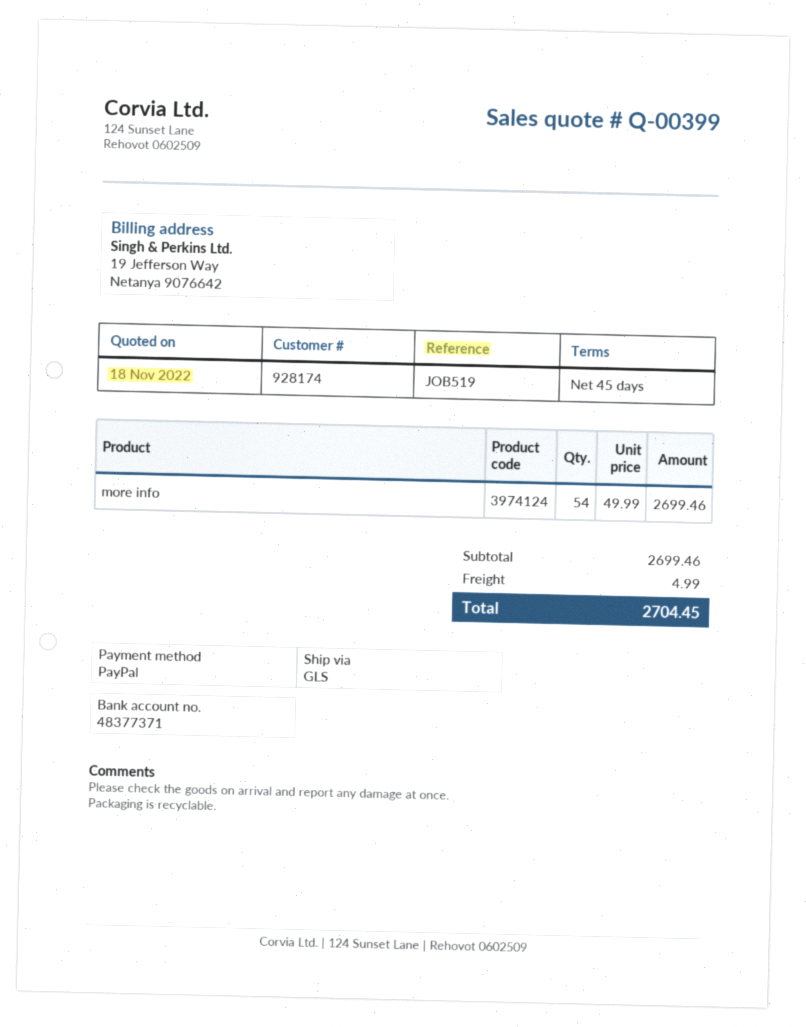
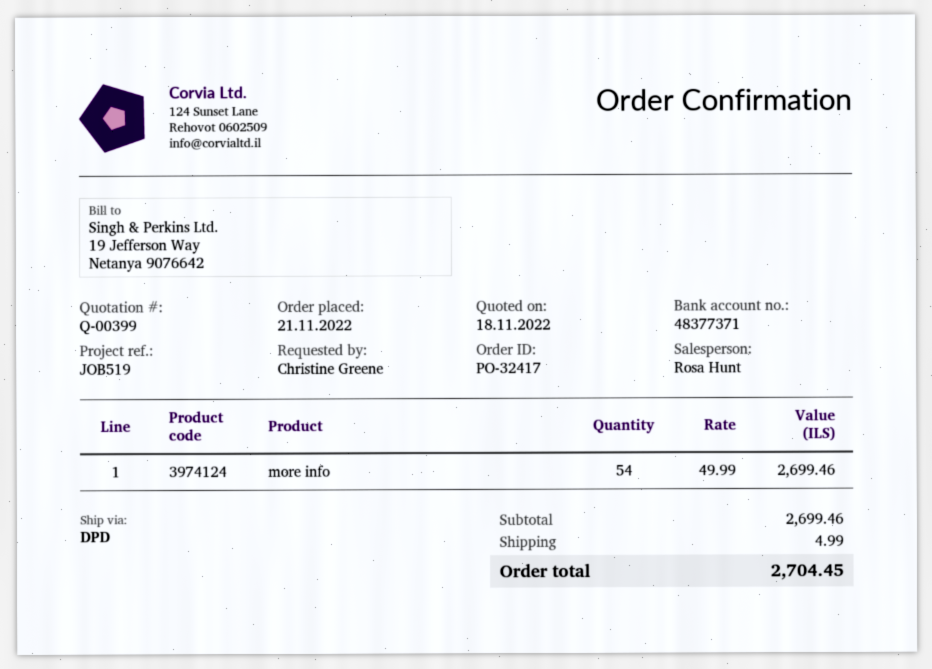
shipping method: GLS -> DPD

